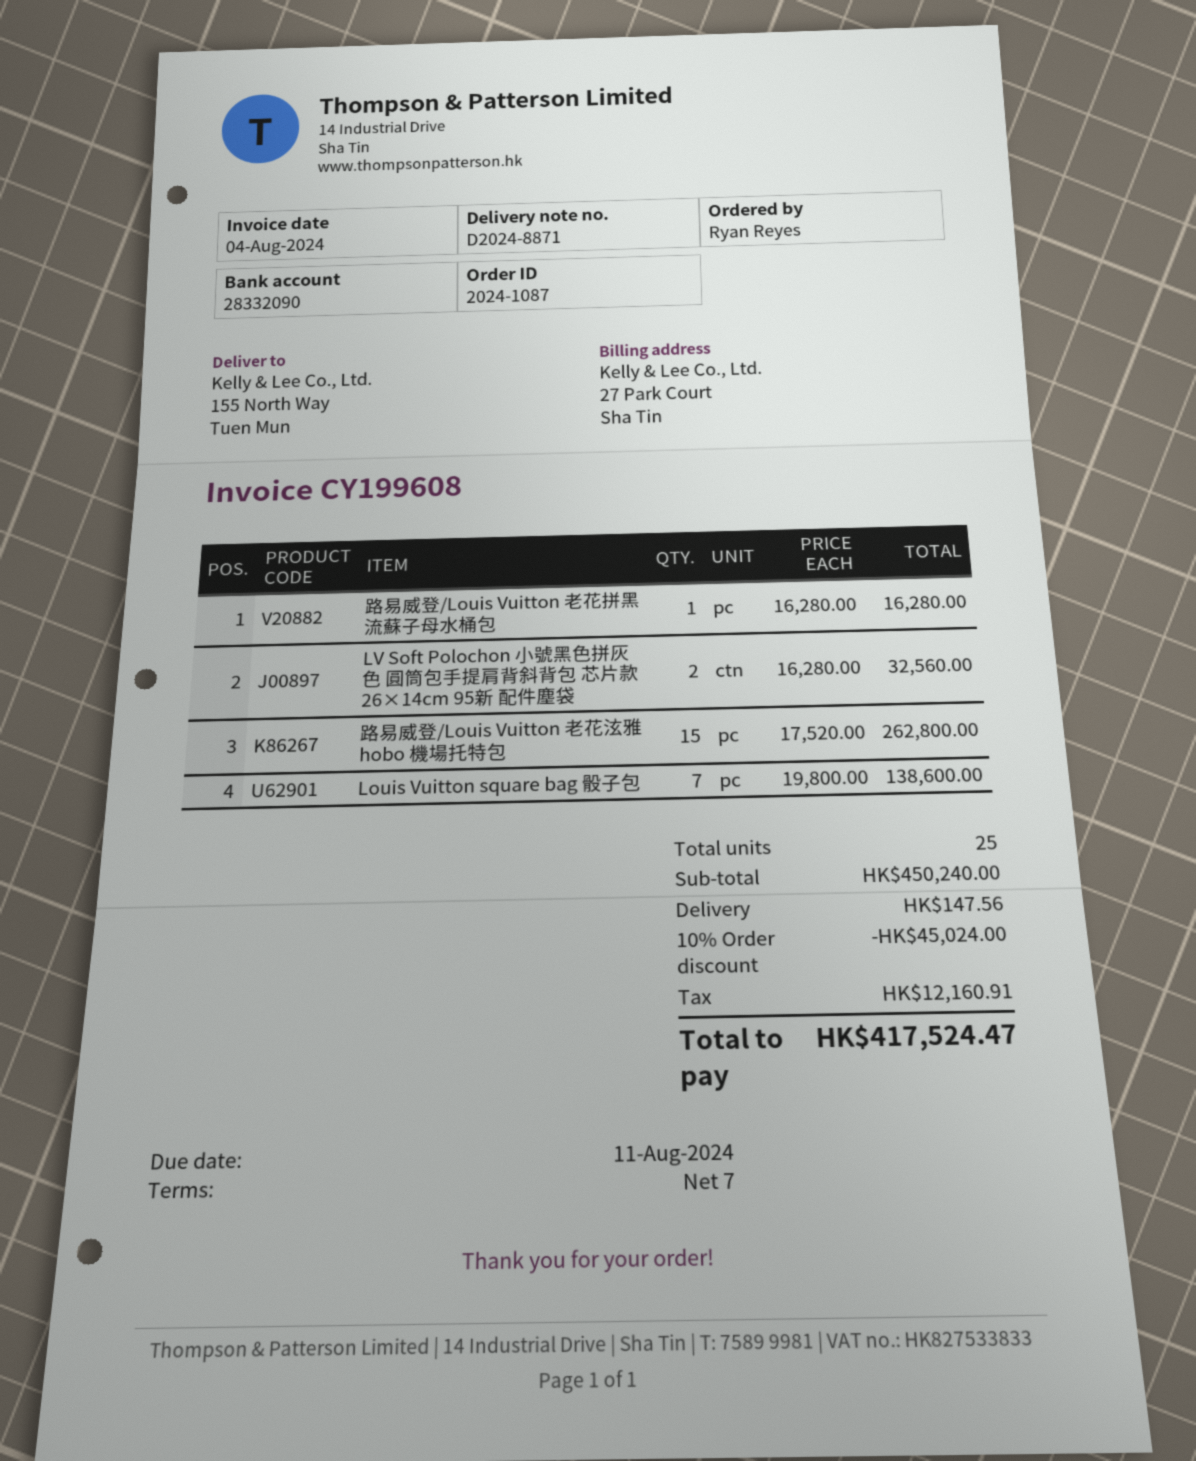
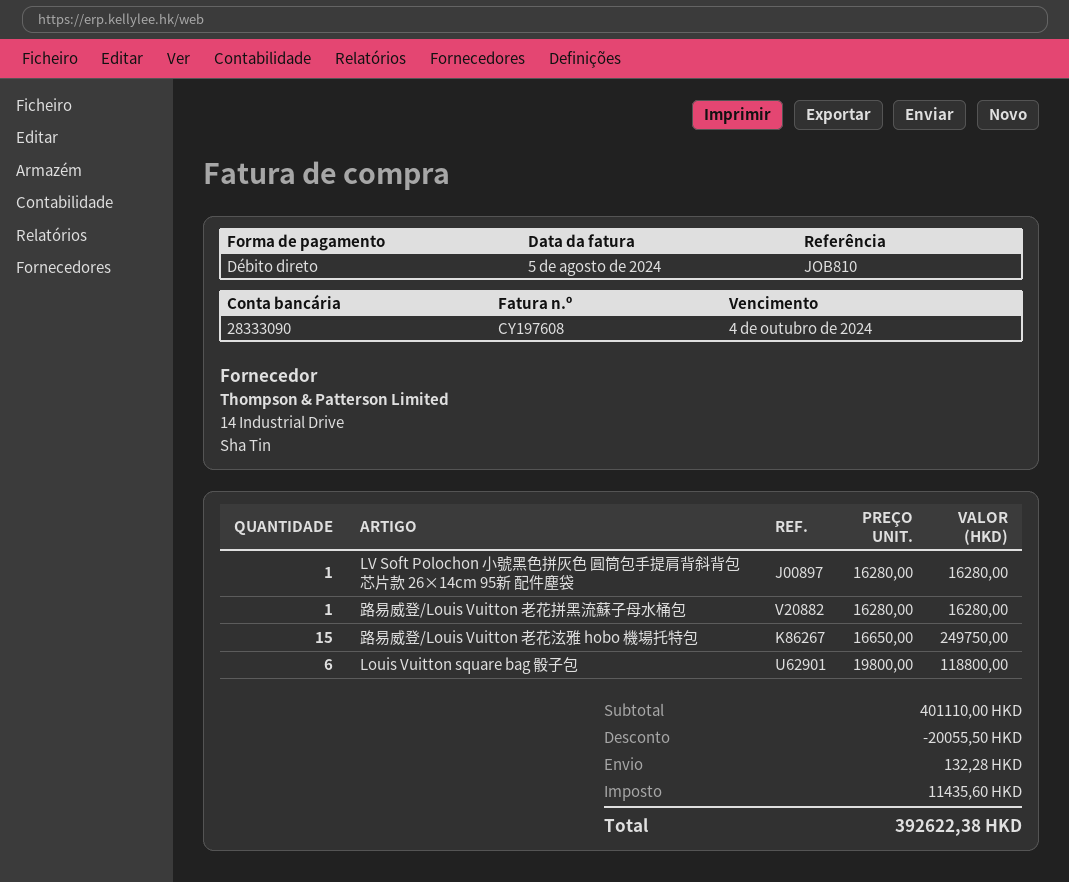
invoice number: CY199608 -> CY197608
invoice date: 2024-08-04 -> 2024-08-05
due date: 2024-08-11 -> 2024-10-04
bank account: 28332090 -> 28333090
LV Soft Polochon 小號黑色拼灰色 圓筒包手提肩背斜背包 芯片款 26×14cm 95新 配件塵袋: 2 x 16280.00 = 32560.00 -> 1 x 16280.00 = 16280.00
路易威登/Louis Vuitton 老花泫雅 hobo 機場托特包: 15 x 17520.00 = 262800.00 -> 15 x 16650.00 = 249750.00
Louis Vuitton square bag 骰子包: 7 x 19800.00 = 138600.00 -> 6 x 19800.00 = 118800.00
subtotal: 450240.00 -> 401110.00
discount: 45024.00 -> 20055.50
shipping: 147.56 -> 132.28
tax: 12160.91 -> 11435.60
total: 417524.47 -> 392622.38

